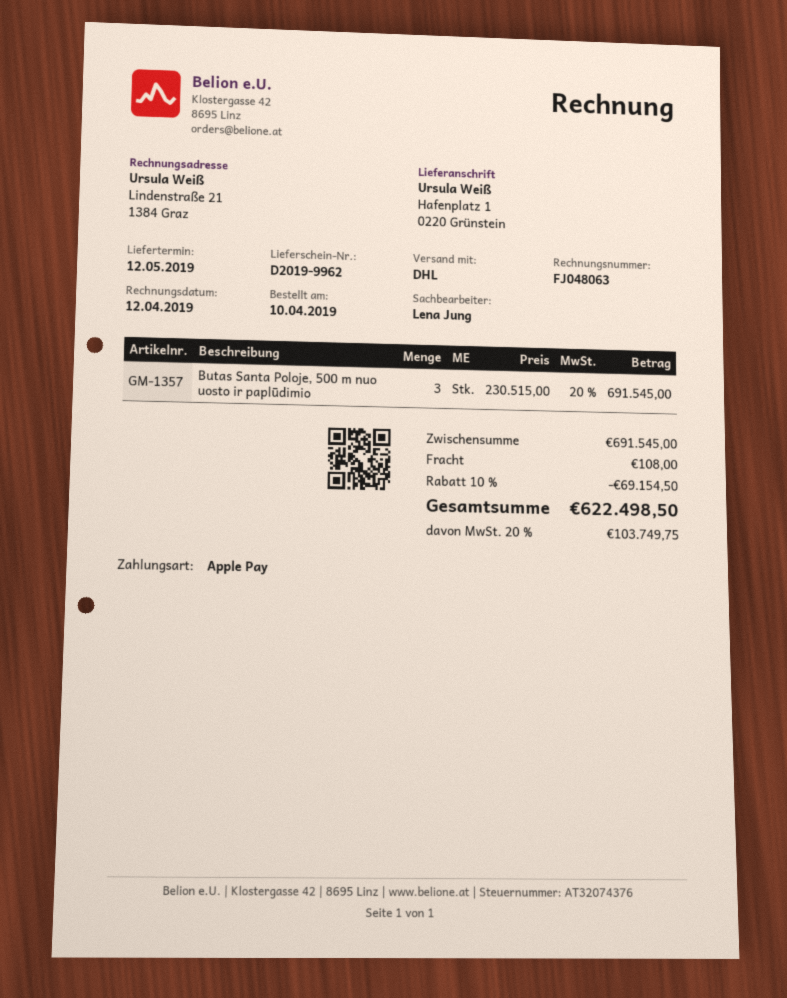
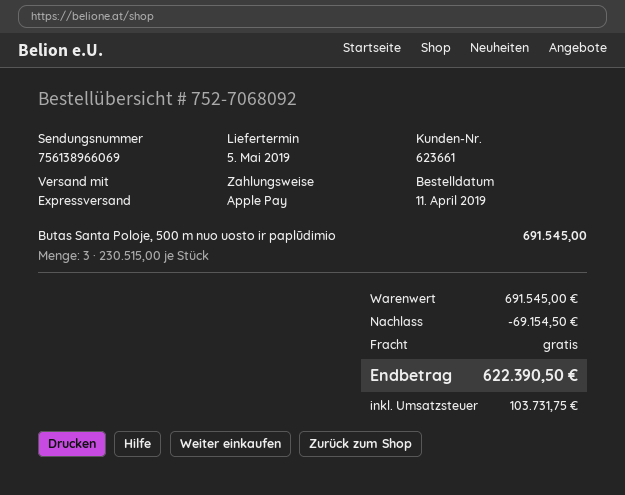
order date: 2019-04-10 -> 2019-04-11
delivery date: 2019-05-12 -> 2019-05-05
shipping method: DHL -> express
shipping: 108.00 -> 0.00
tax: 103749.75 -> 103731.75
total: 622498.50 -> 622390.50

